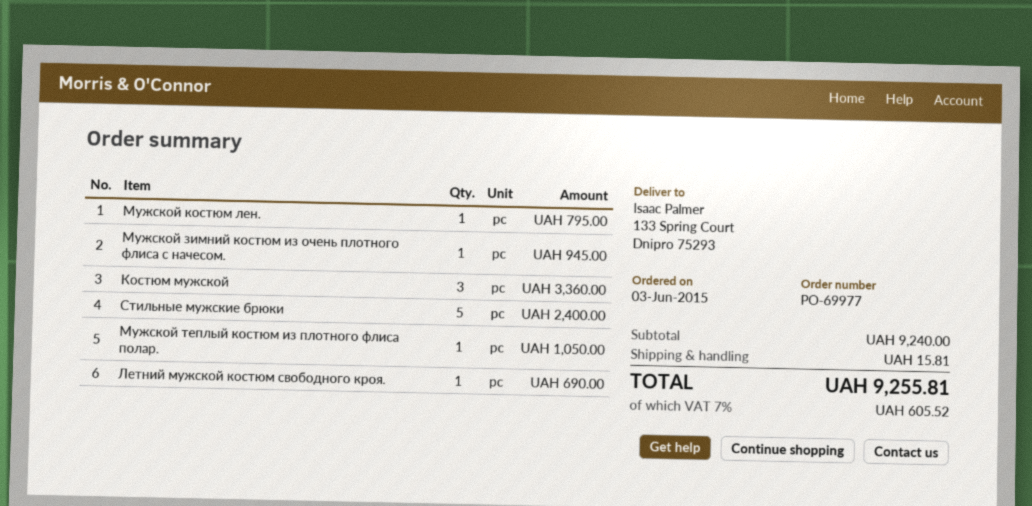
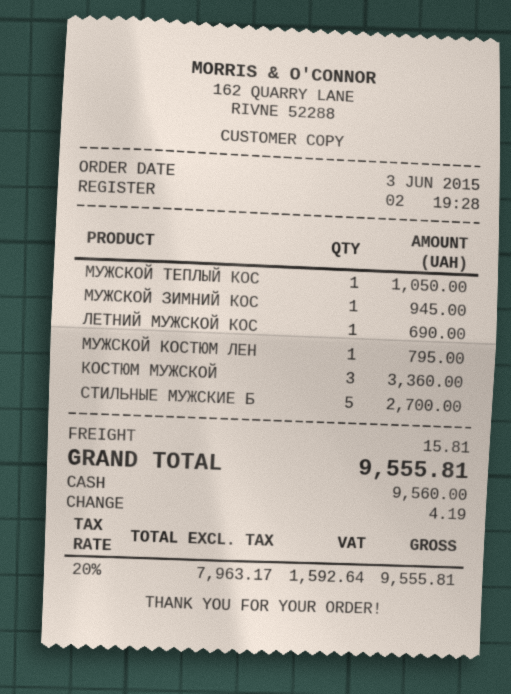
Стильные мужские брюки: 5 for 2400.00 -> 5 for 2700.00
tax: 7% = 605.52 -> 20% = 1592.64
total: 9255.81 -> 9555.81

